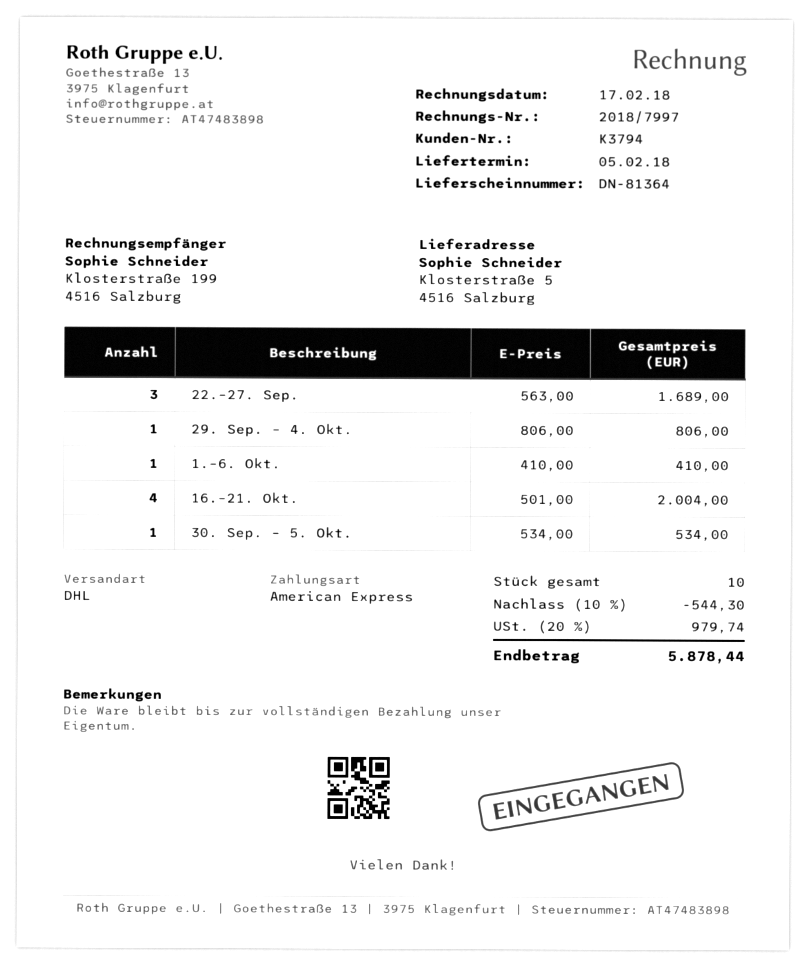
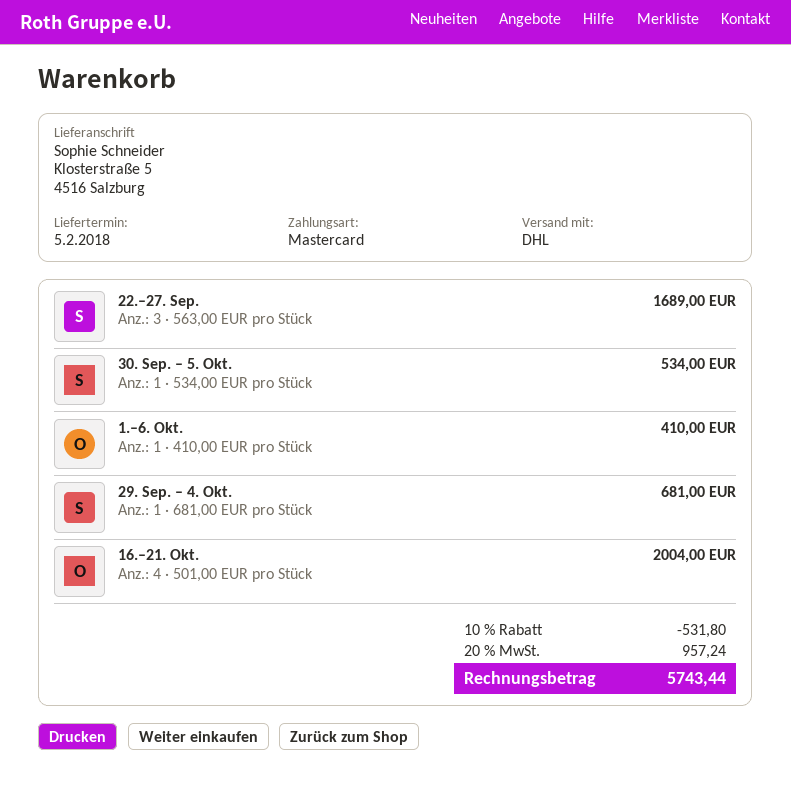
payment method: American Express -> Mastercard
29. Sep. – 4. Okt.: 1 x 806.00 = 806.00 -> 1 x 681.00 = 681.00
discount: 10% = 544.30 -> 10% = 531.80
tax: 20% = 979.74 -> 20% = 957.24
total: 5878.44 -> 5743.44

